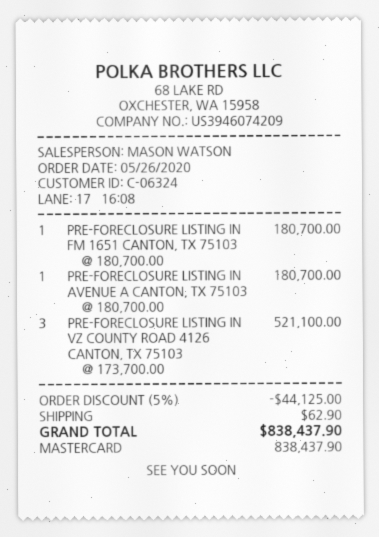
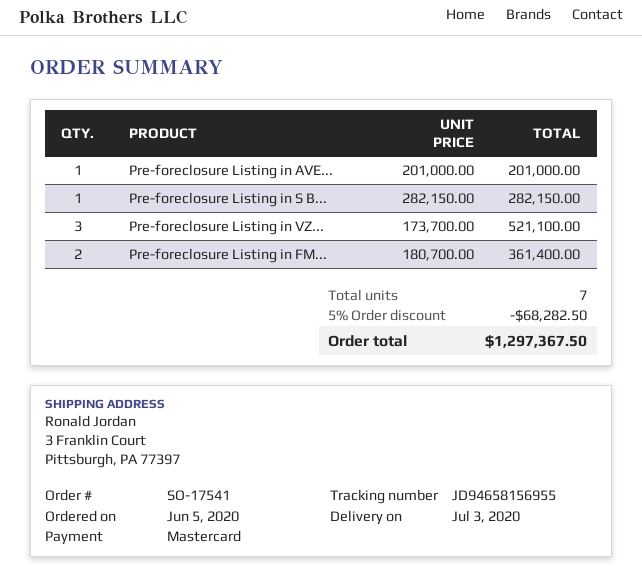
order date: 2020-05-26 -> 2020-06-05
PRE-FORECLOSURE LISTING IN FM 1651 CANTON, TX 75103: 1 x 180700.00 = 180700.00 -> 2 x 180700.00 = 361400.00
PRE-FORECLOSURE LISTING IN AVENUE A CANTON, TX 75103: 1 x 180700.00 = 180700.00 -> 1 x 201000.00 = 201000.00
Pre-foreclosure Listing in S B...: none -> 1 x 282150.00 = 282150.00
discount: 5% = 44125.00 -> 5% = 68282.50
shipping: 62.90 -> none
total: 838437.90 -> 1297367.50

